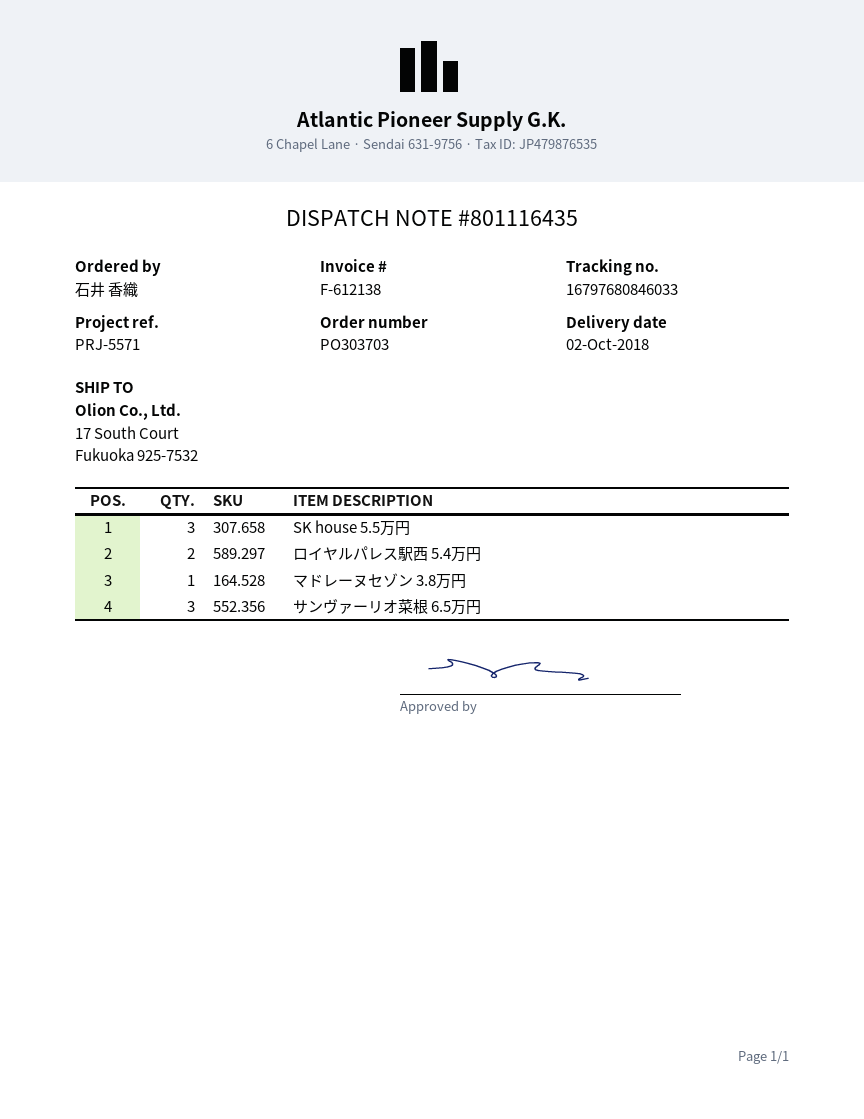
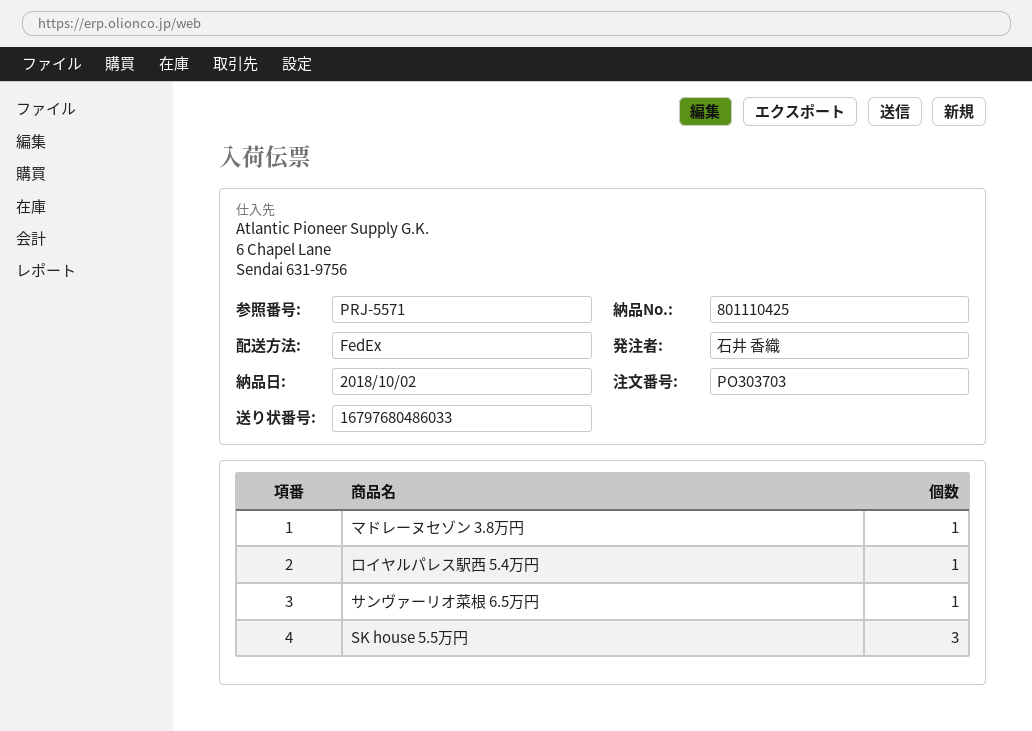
delivery note number: 801116435 -> 801110425
tracking number: 16797680846033 -> 16797680486033
ロイヤルパレス駅西 5.4万円: 2 -> 1
サンヴァーリオ菜根 6.5万円: 3 -> 1

